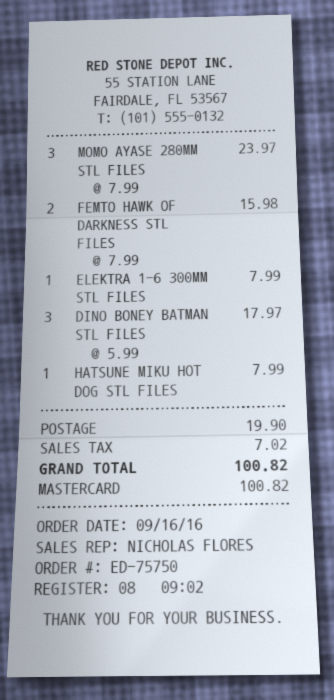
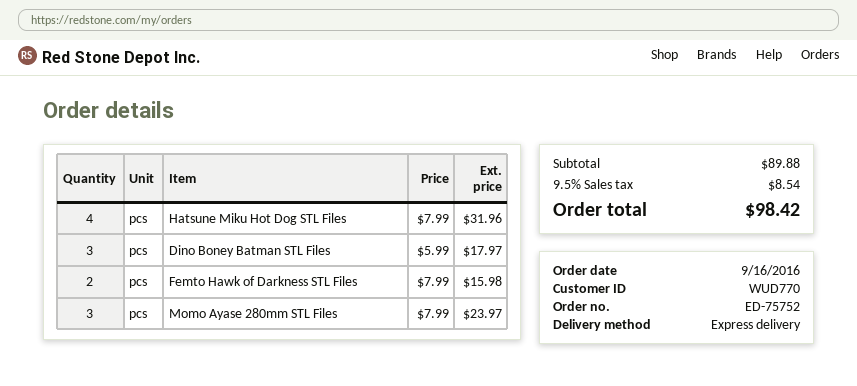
order number: ED-75750 -> ED-75752
ELEKTRA 1-6 300MM STL FILES: 1 x 7.99 = 7.99 -> none
HATSUNE MIKU HOT DOG STL FILES: 1 x 7.99 = 7.99 -> 4 x 7.99 = 31.96
shipping: 19.90 -> none
tax: 7.02 -> 8.54
total: 100.82 -> 98.42

